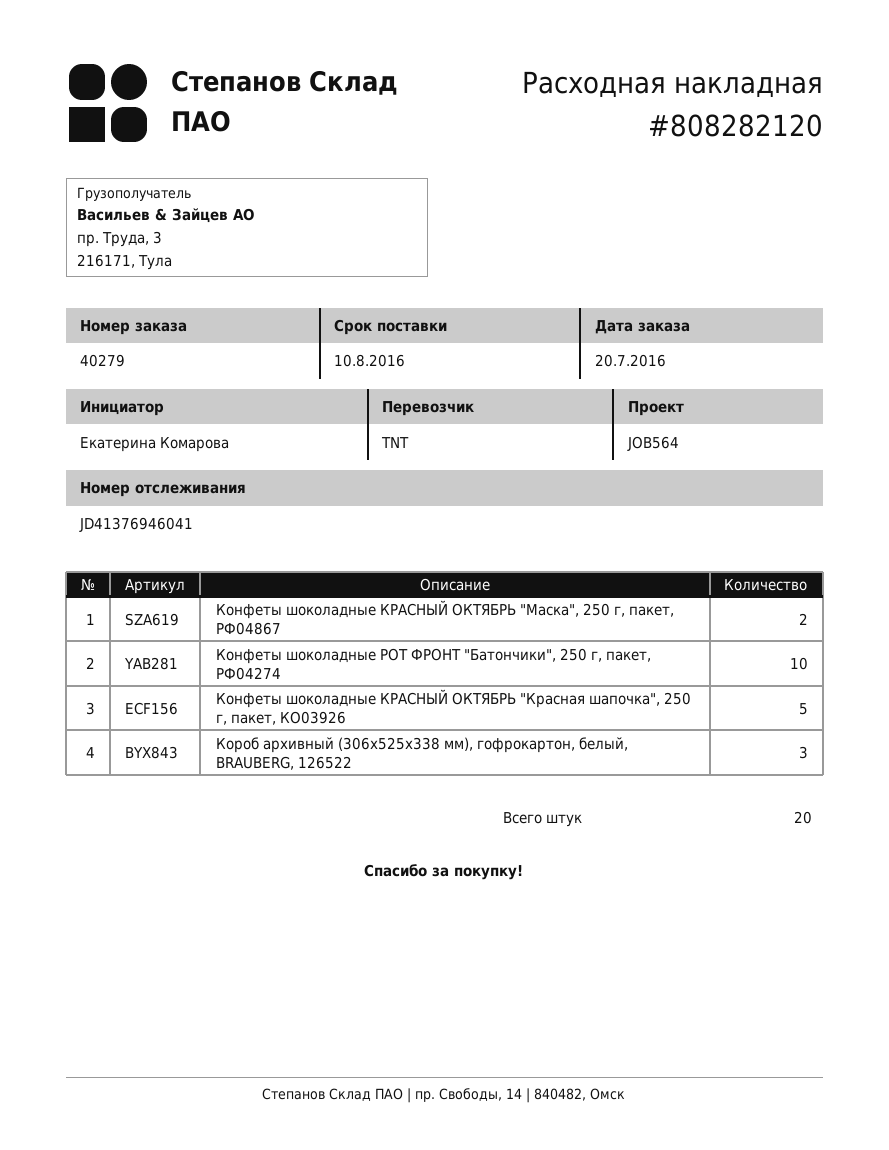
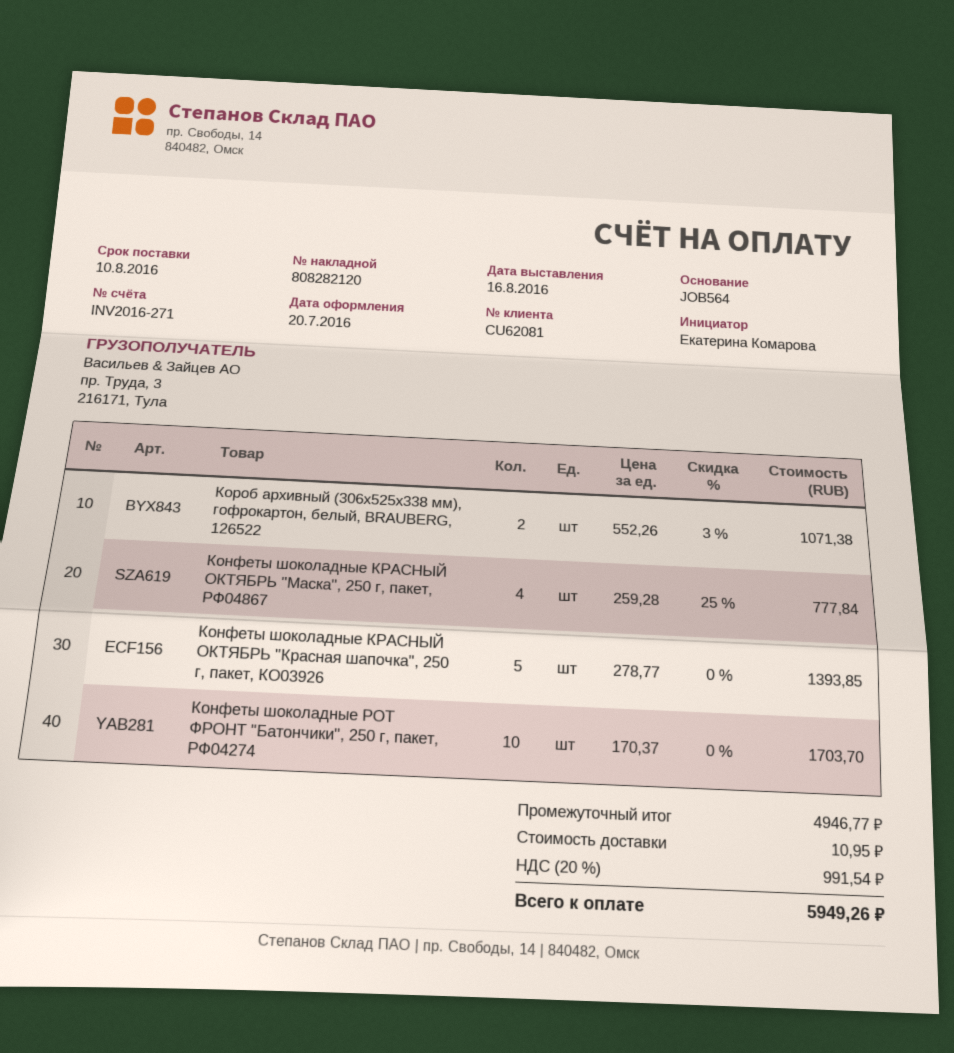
Конфеты шоколадные КРАСНЫЙ ОКТЯБРЬ "Маска", 250 г, пакет, РФ04867: 2 -> 4
Короб архивный (306х525х338 мм), гофрокартон, белый, BRAUBERG, 126522: 3 -> 2

